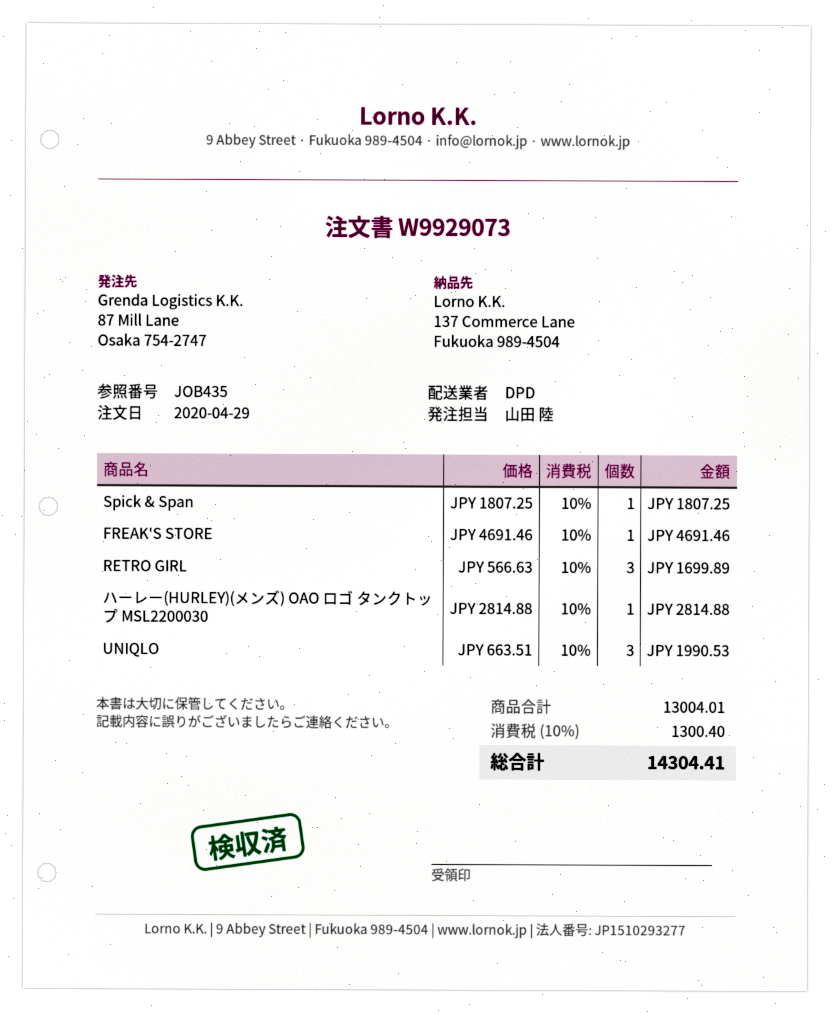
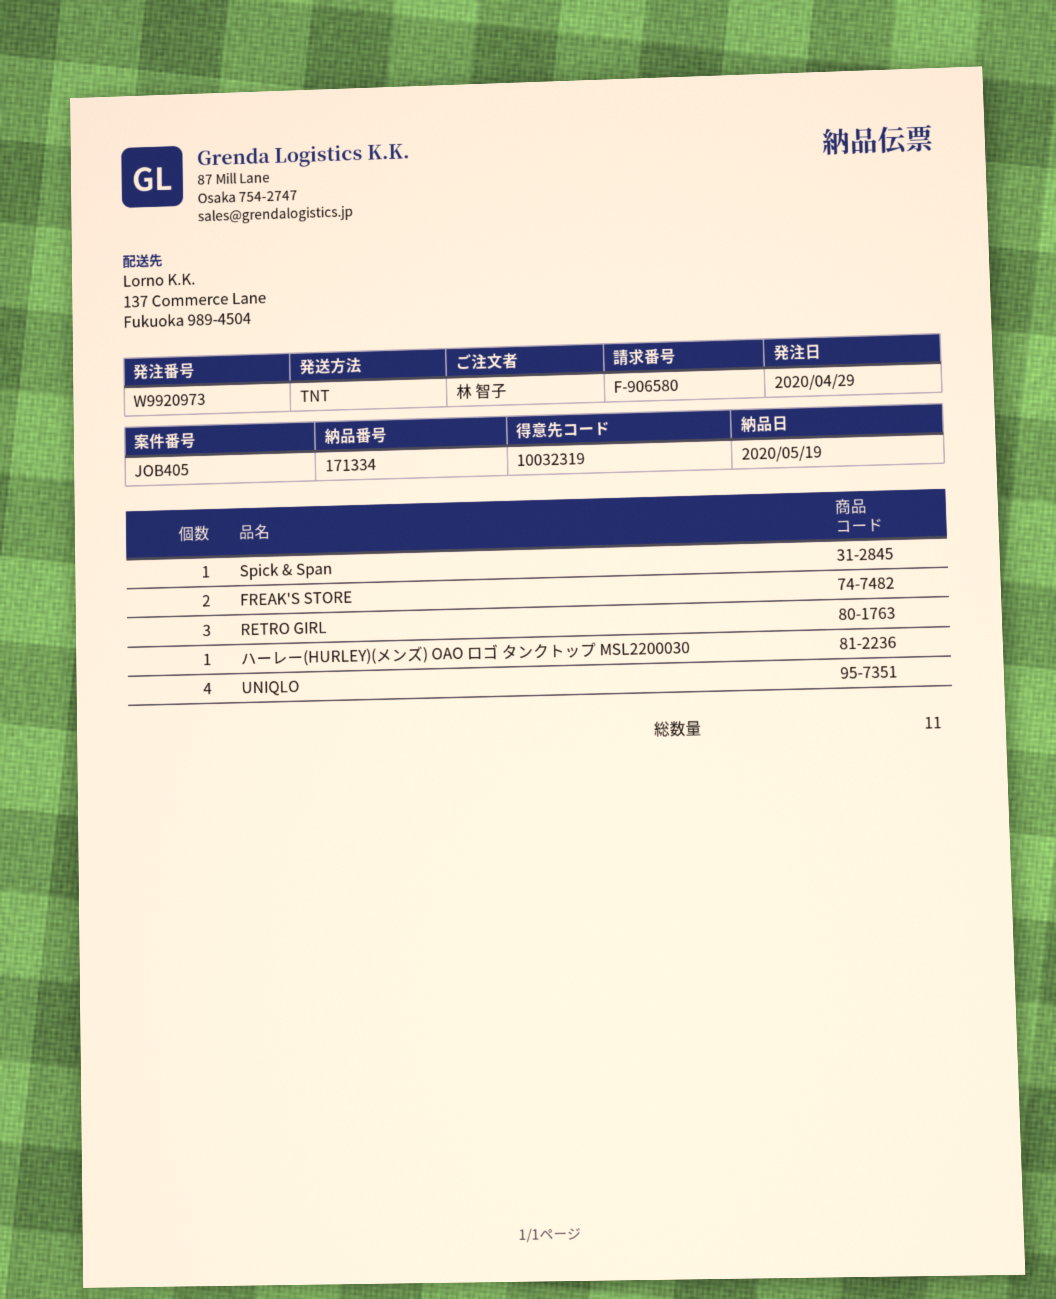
order number: W9929073 -> W9920973
reference: JOB435 -> JOB405
ordered by: 山田 陸 -> 林 智子
shipping method: DPD -> TNT
FREAK'S STORE: 1 -> 2
UNIQLO: 3 -> 4

